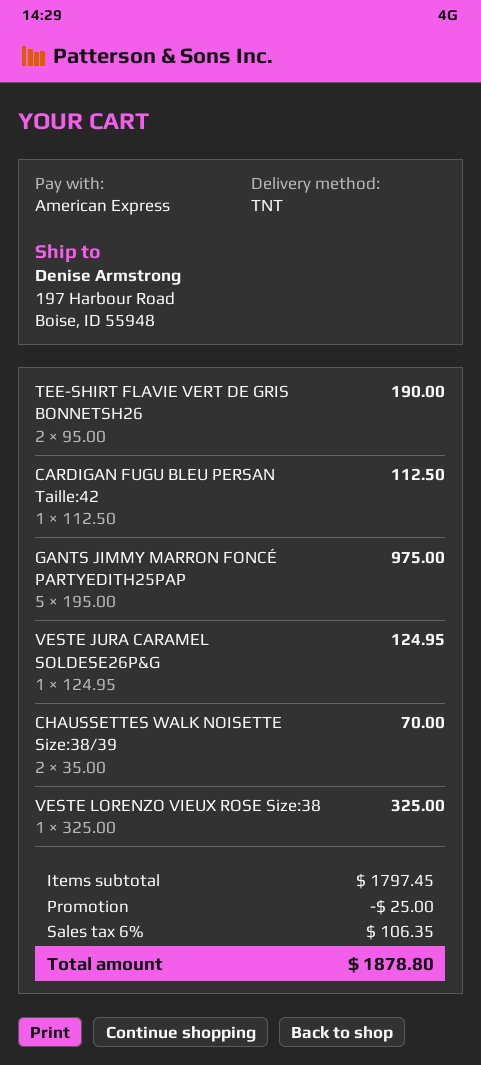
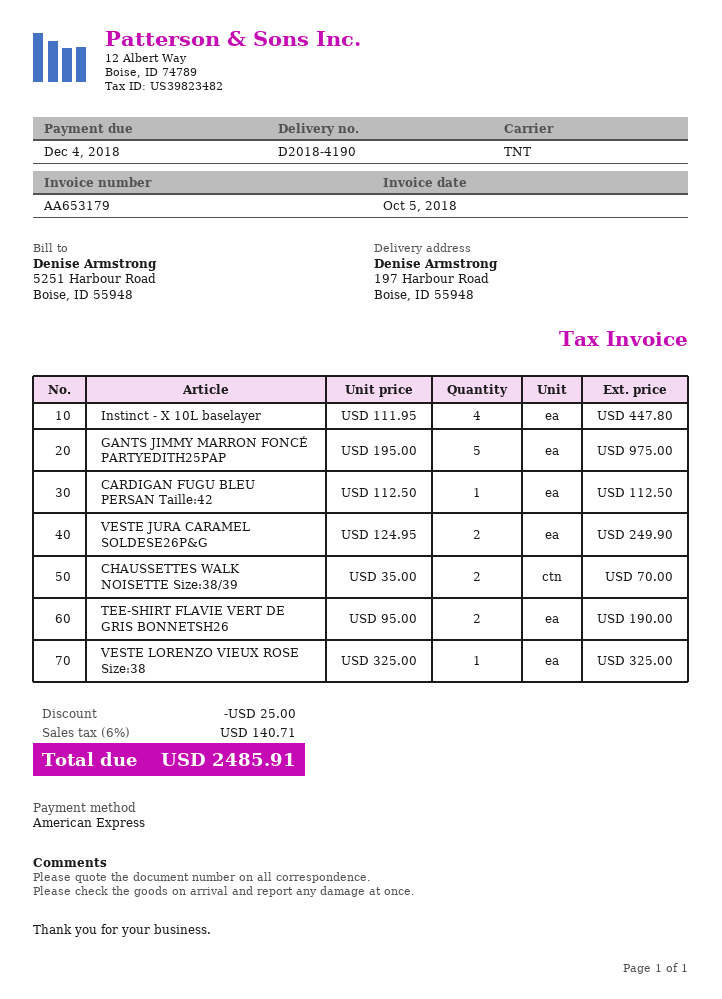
VESTE JURA CARAMEL SOLDESE26P&G: 1 x 124.95 = 124.95 -> 2 x 124.95 = 249.90
Instinct - X 10L baselayer: none -> 4 x 111.95 = 447.80
tax: 6% = 106.35 -> 6% = 140.71
total: 1878.80 -> 2485.91

